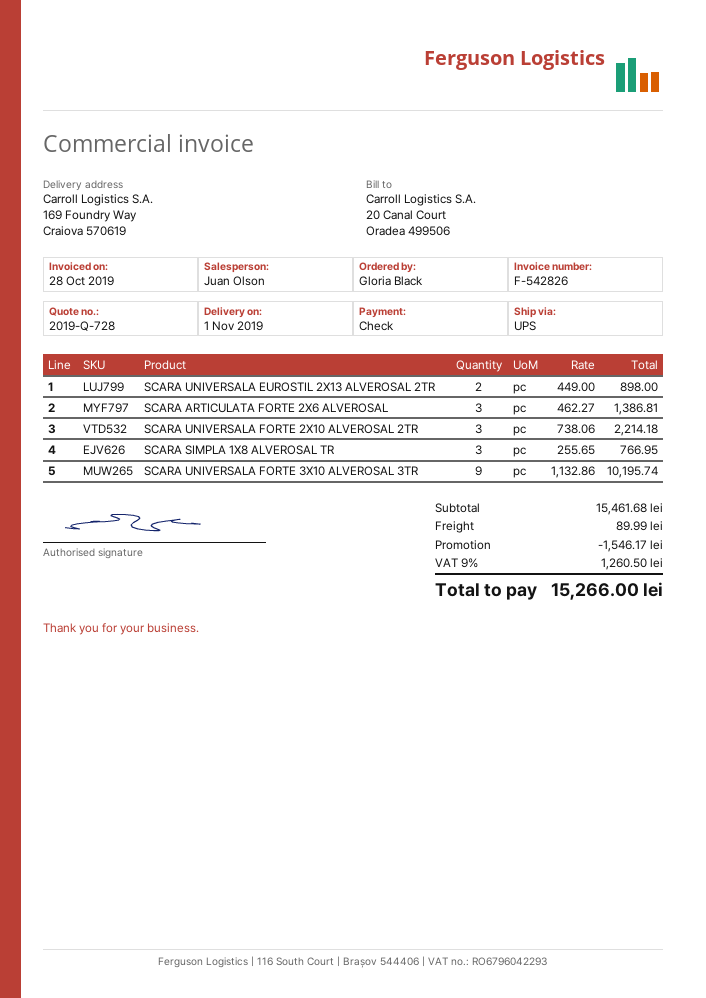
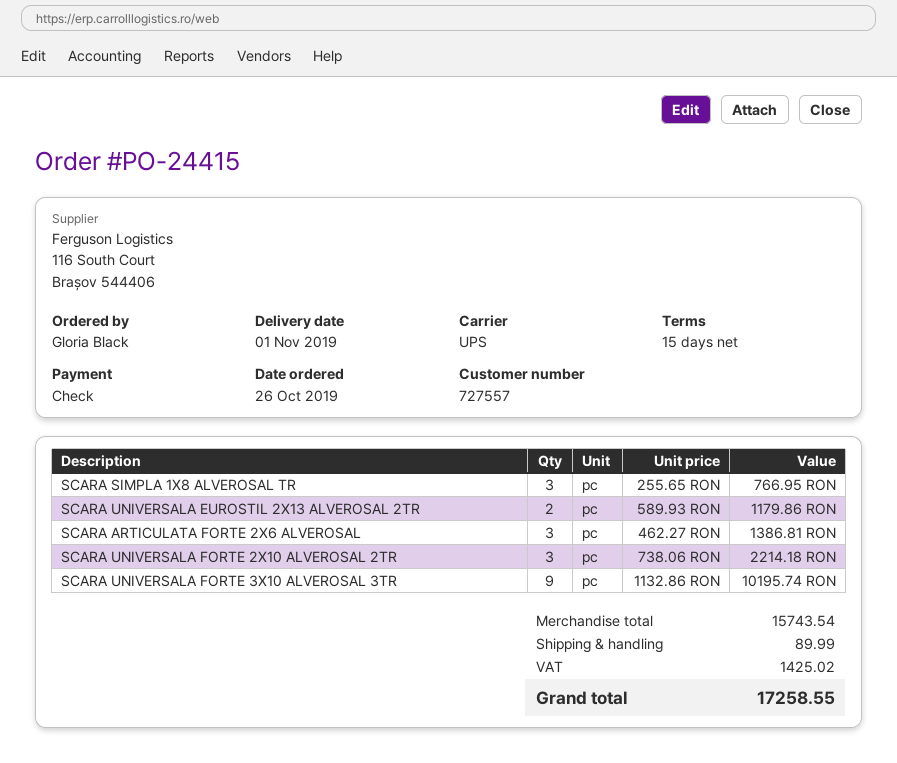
SCARA UNIVERSALA EUROSTIL 2X13 ALVEROSAL 2TR: 2 x 449.00 = 898.00 -> 2 x 589.93 = 1179.86
subtotal: 15461.68 -> 15743.54
discount: 1546.17 -> none
tax: 1260.50 -> 1425.02
total: 15266.00 -> 17258.55

